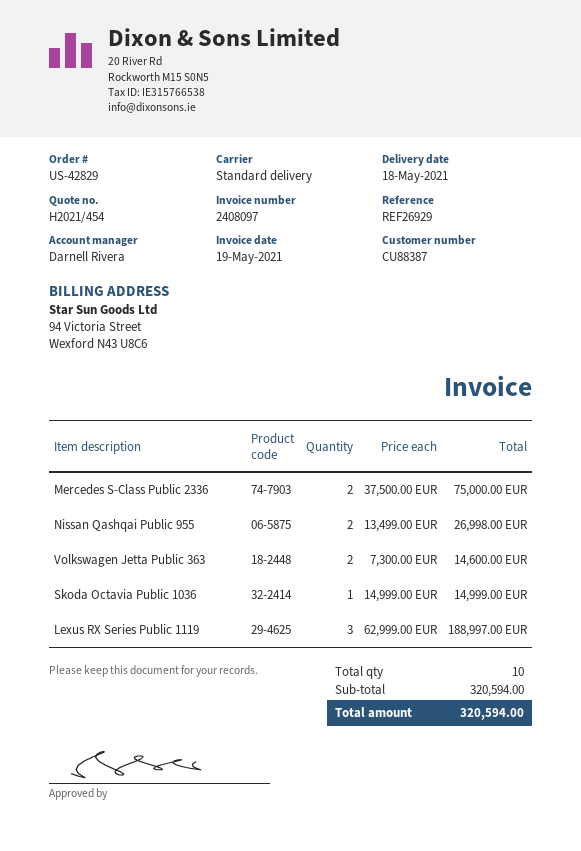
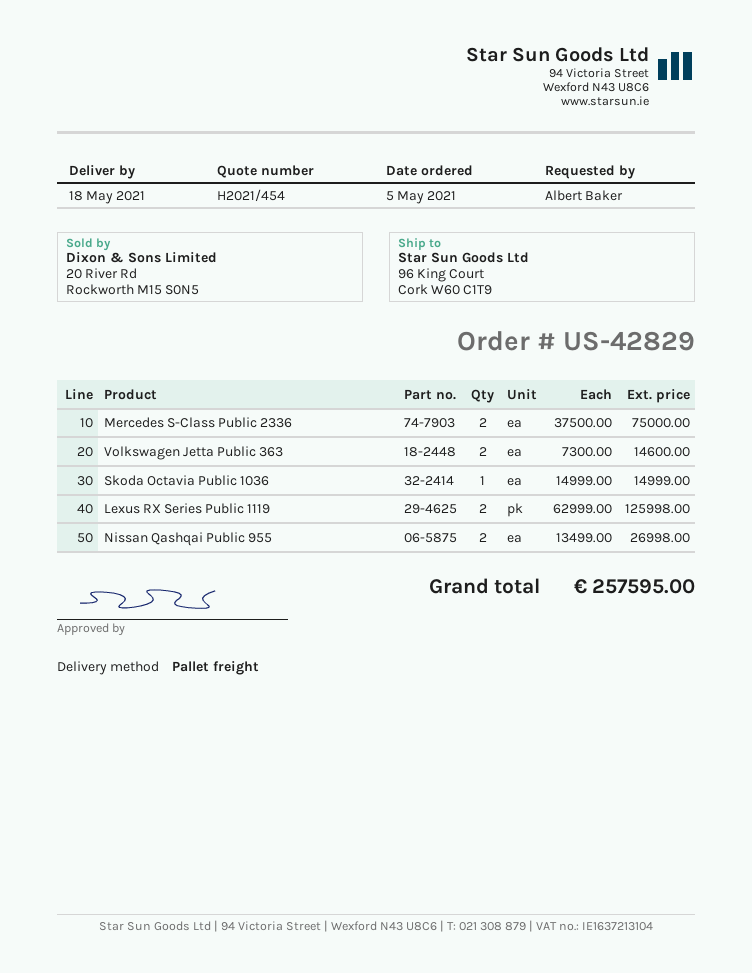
shipping method: standard -> pallet freight
Lexus RX Series Public 1119: 3 x 62999.00 = 188997.00 -> 2 x 62999.00 = 125998.00
total: 320594.00 -> 257595.00

